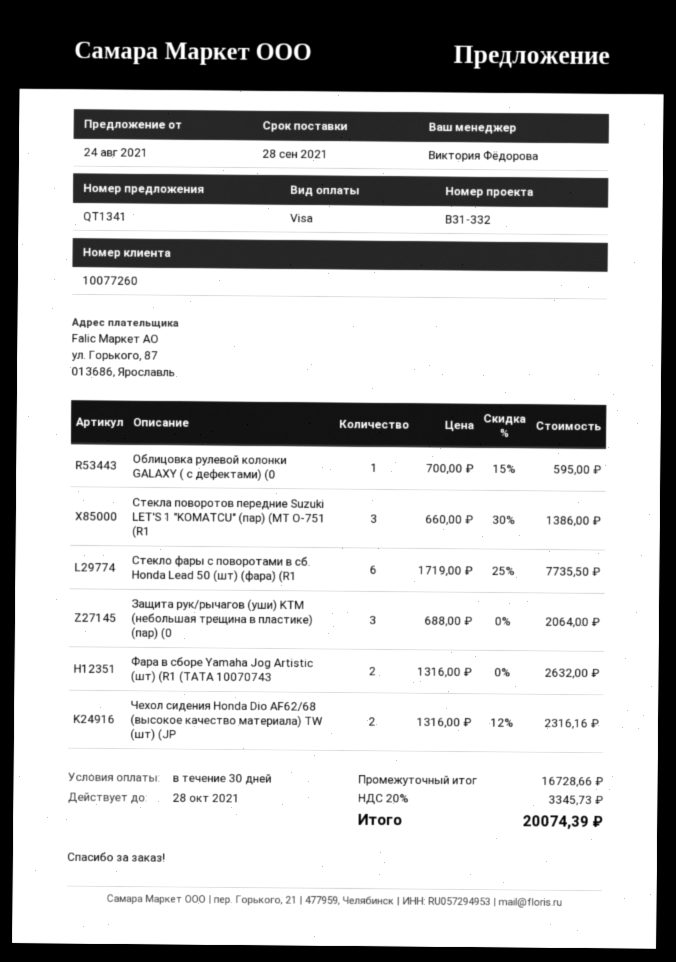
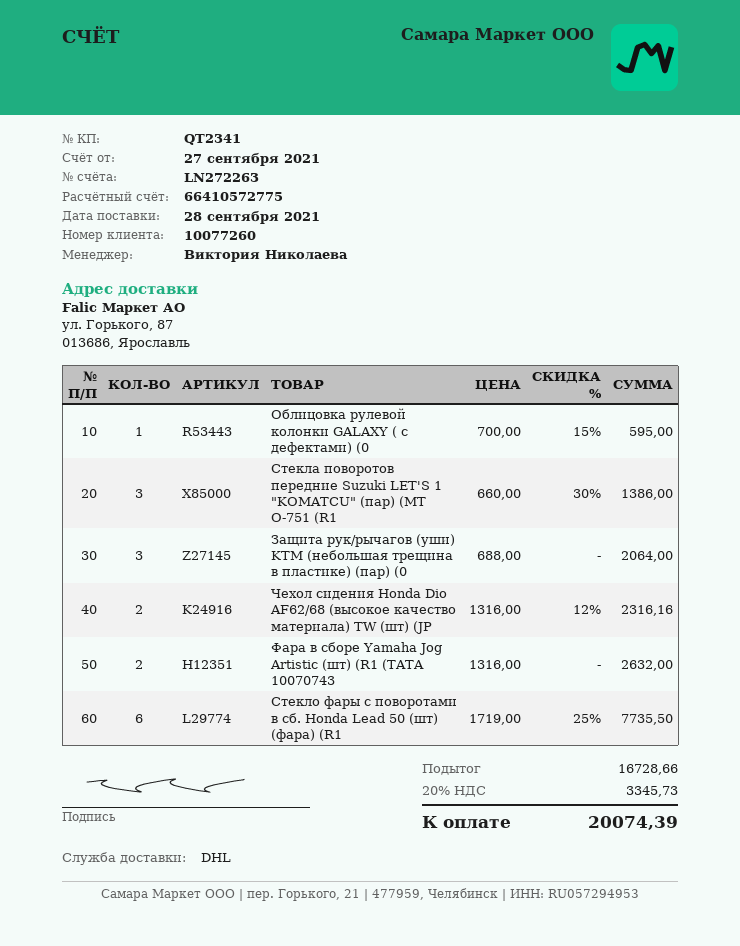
quote number: QT1341 -> QT2341
sales rep: Виктория Фёдорова -> Виктория Николаева

